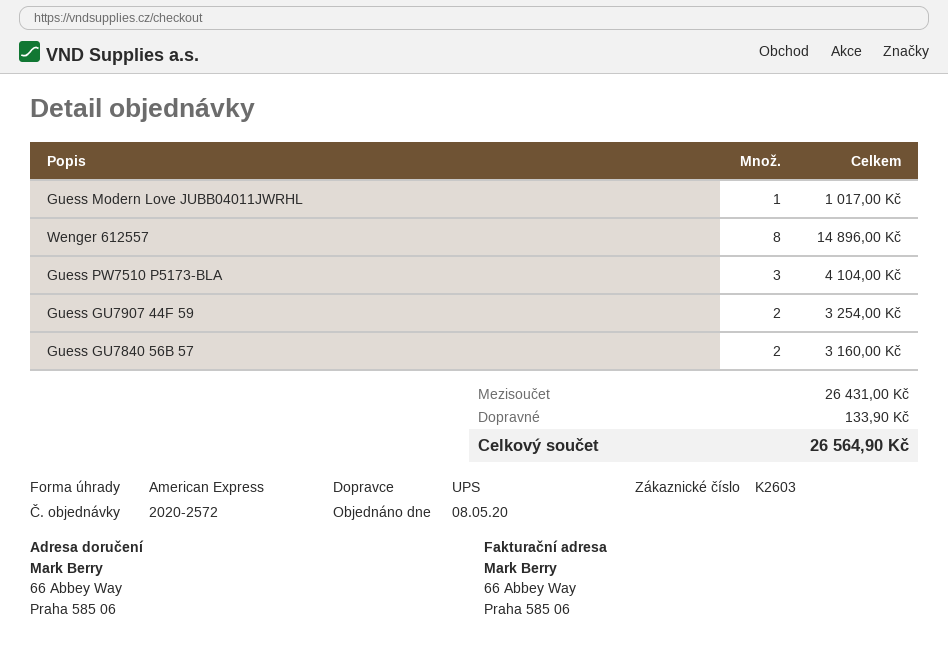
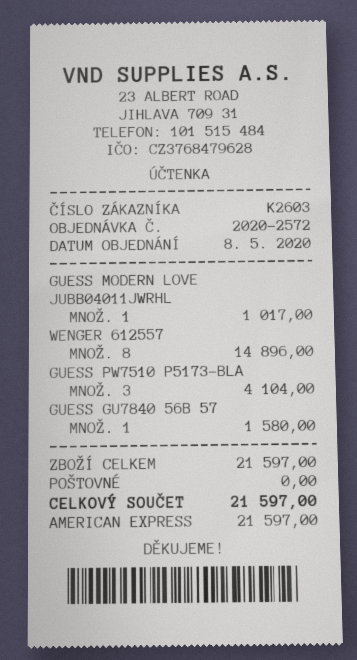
Guess GU7907 44F 59: 2 for 3254.00 -> none
Guess GU7840 56B 57: 2 for 3160.00 -> 1 for 1580.00
subtotal: 26431.00 -> 21597.00
shipping: 133.90 -> 0.00
total: 26564.90 -> 21597.00

